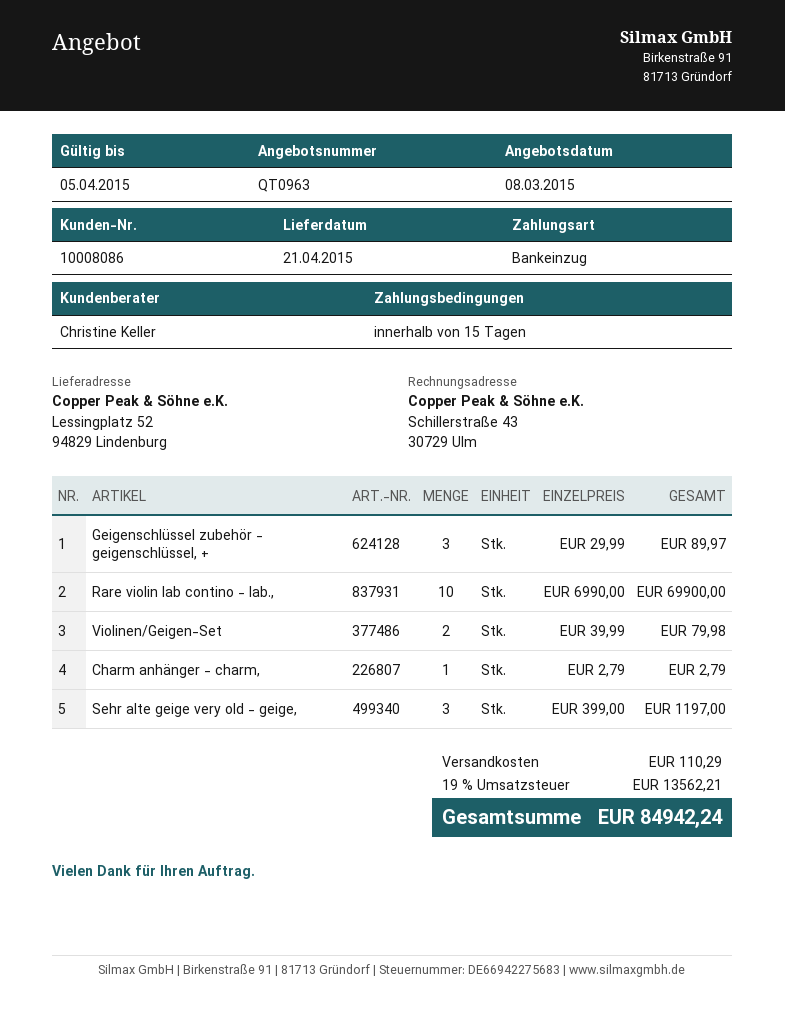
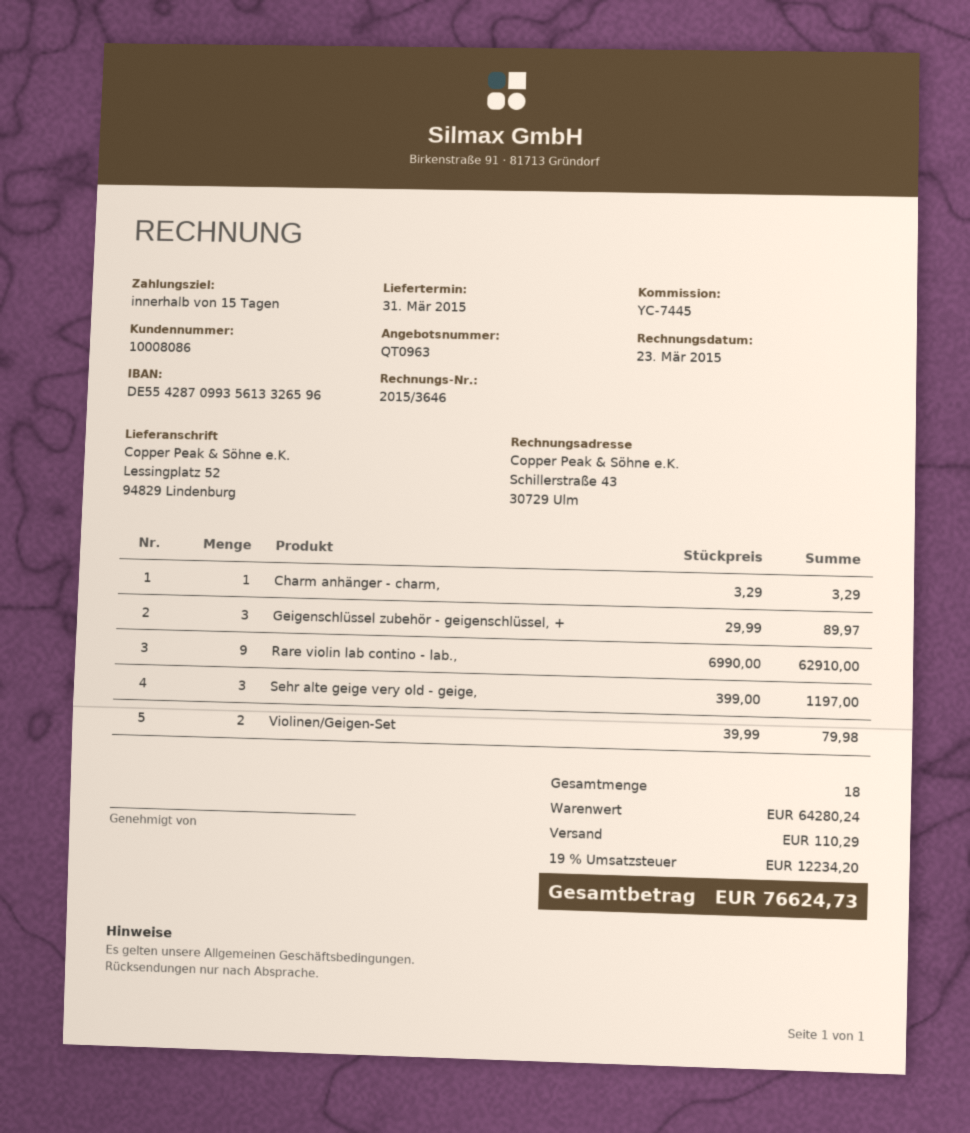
delivery date: 2015-04-21 -> 2015-03-31
Rare violin lab contino - lab.,: 10 x 6990.00 = 69900.00 -> 9 x 6990.00 = 62910.00
Charm anhänger - charm,: 1 x 2.79 = 2.79 -> 1 x 3.29 = 3.29
tax: 19% = 13562.21 -> 19% = 12234.20
total: 84942.24 -> 76624.73

